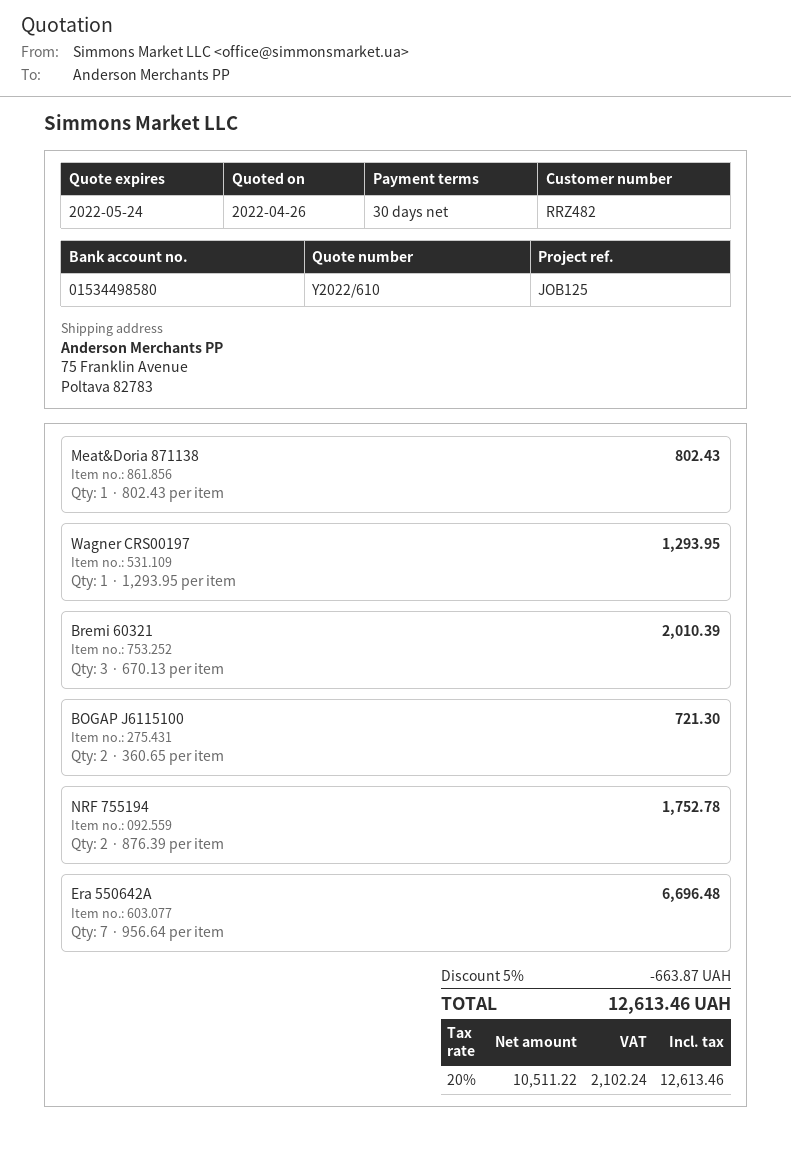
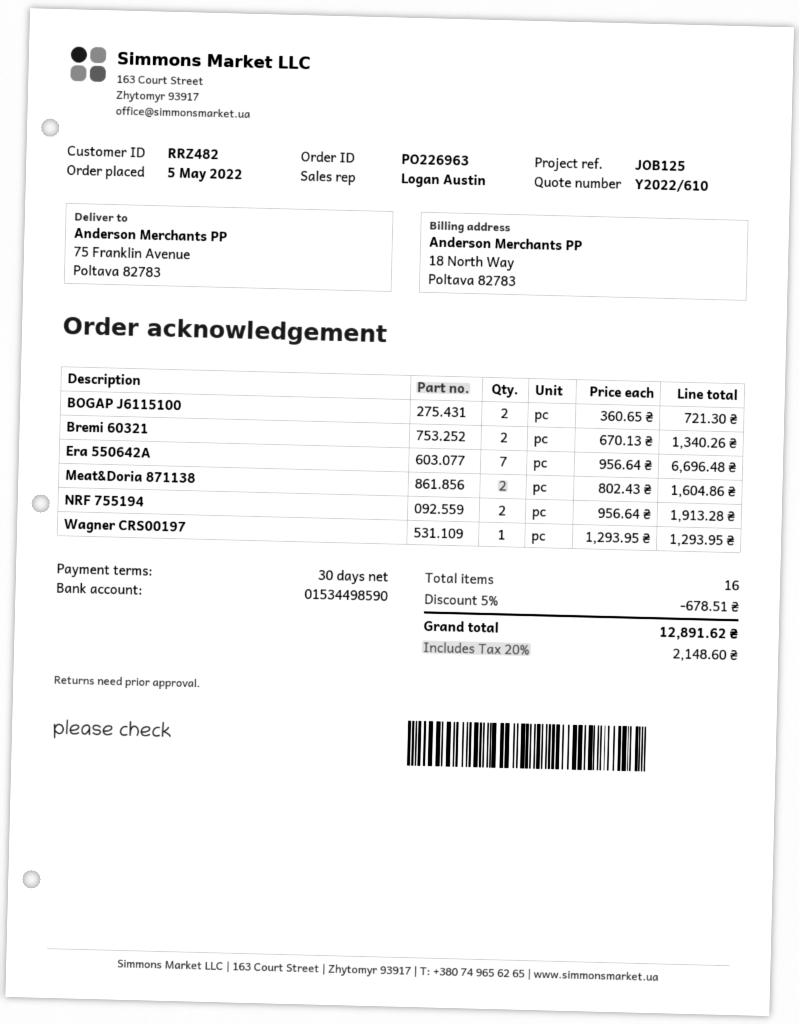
bank account: 01534498580 -> 01534498590
Meat&Doria 871138: 1 x 802.43 = 802.43 -> 2 x 802.43 = 1604.86
Bremi 60321: 3 x 670.13 = 2010.39 -> 2 x 670.13 = 1340.26
NRF 755194: 2 x 876.39 = 1752.78 -> 2 x 956.64 = 1913.28
discount: 5% = 663.87 -> 5% = 678.51
tax: 20% = 2102.24 -> 20% = 2148.60
total: 12613.46 -> 12891.62

